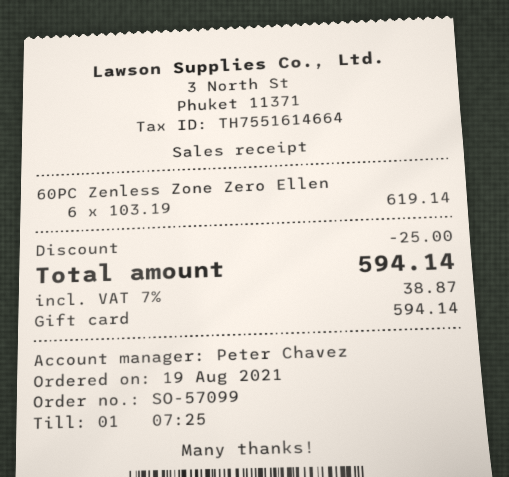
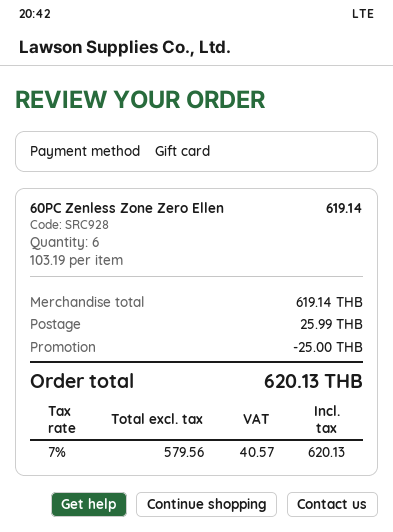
shipping: none -> 25.99
tax: 7% = 38.87 -> 7% = 40.57
total: 594.14 -> 620.13

